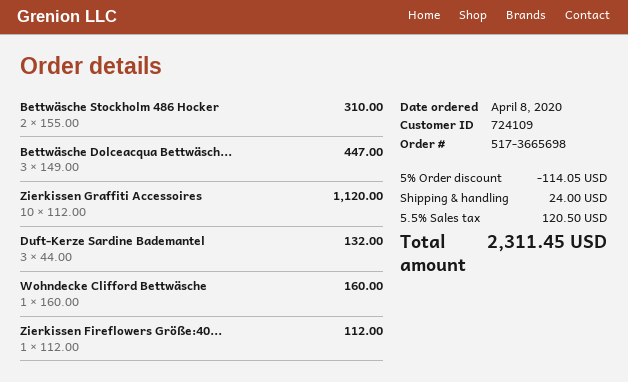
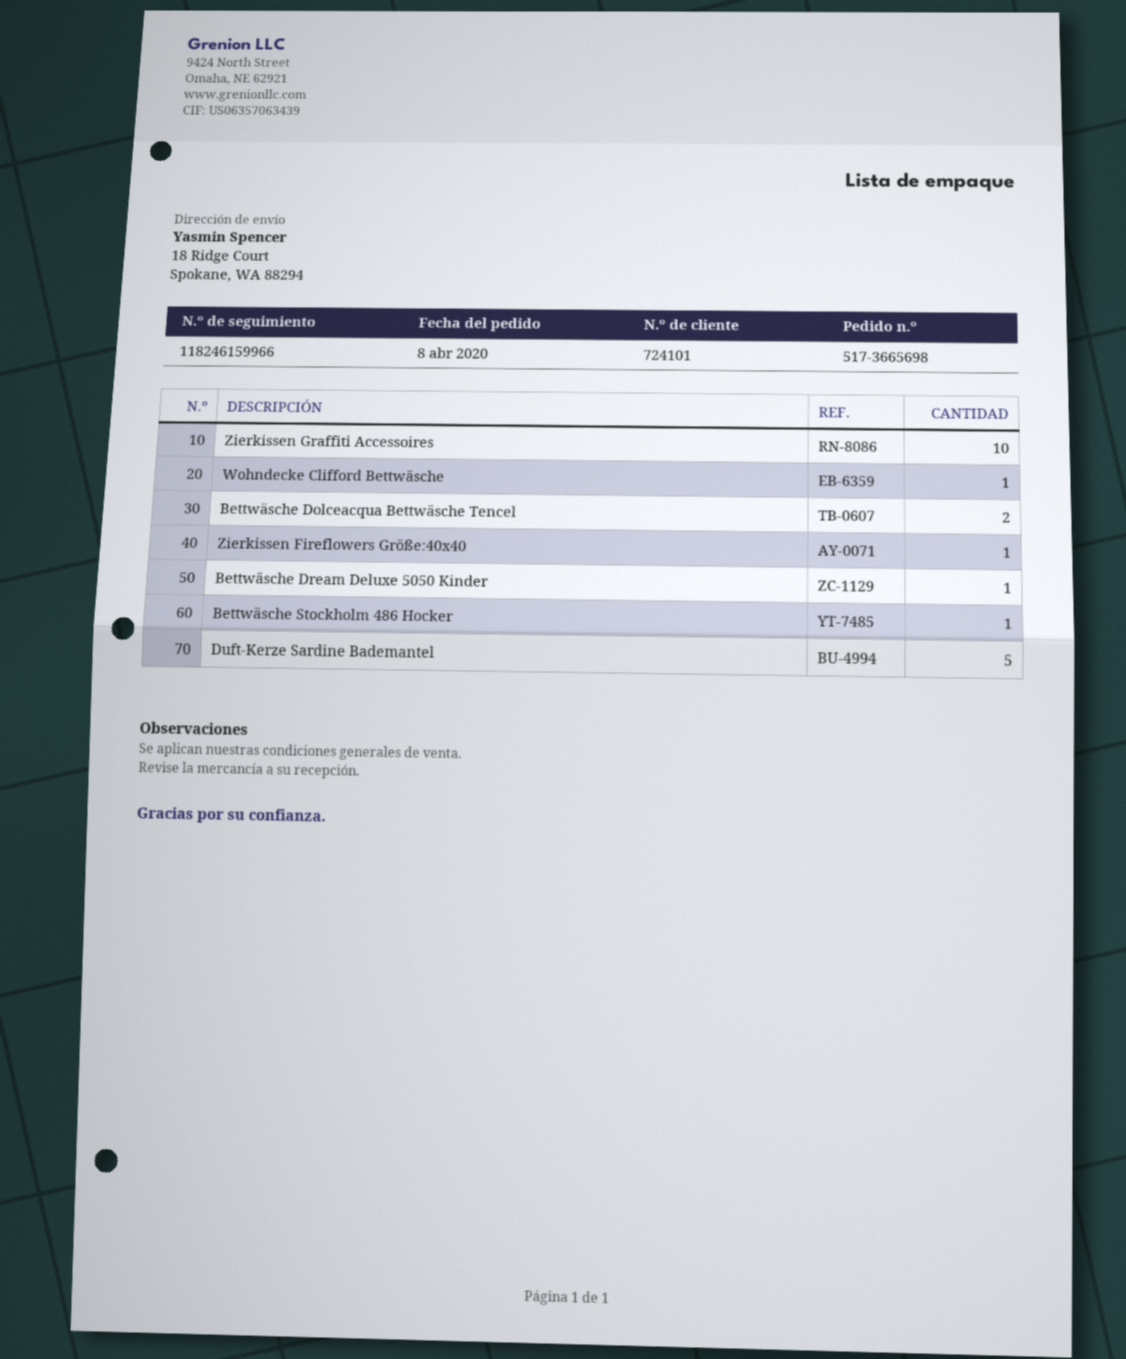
customer number: 724109 -> 724101
Bettwäsche Stockholm 486 Hocker: 2 -> 1
Bettwäsche Dolceacqua Bettwäsch...: 3 -> 2
Duft-Kerze Sardine Bademantel: 3 -> 5
Bettwäsche Dream Deluxe 5050 Kinder: none -> 1

